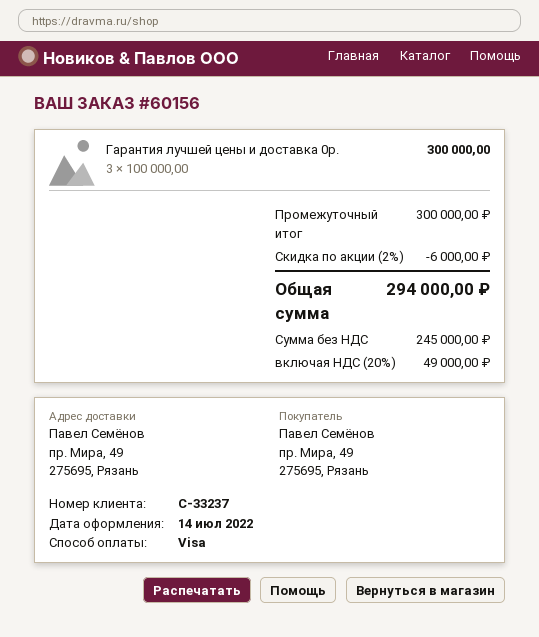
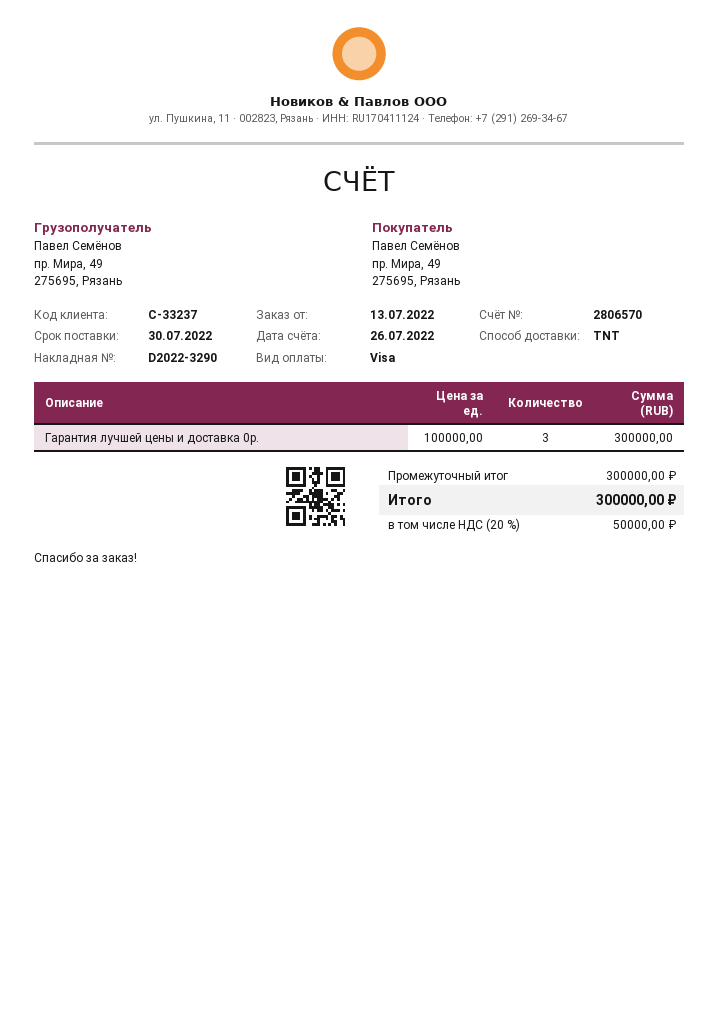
order date: 2022-07-14 -> 2022-07-13
discount: 2% = 6000.00 -> none
tax: 20% = 49000.00 -> 20% = 50000.00
total: 294000.00 -> 300000.00

